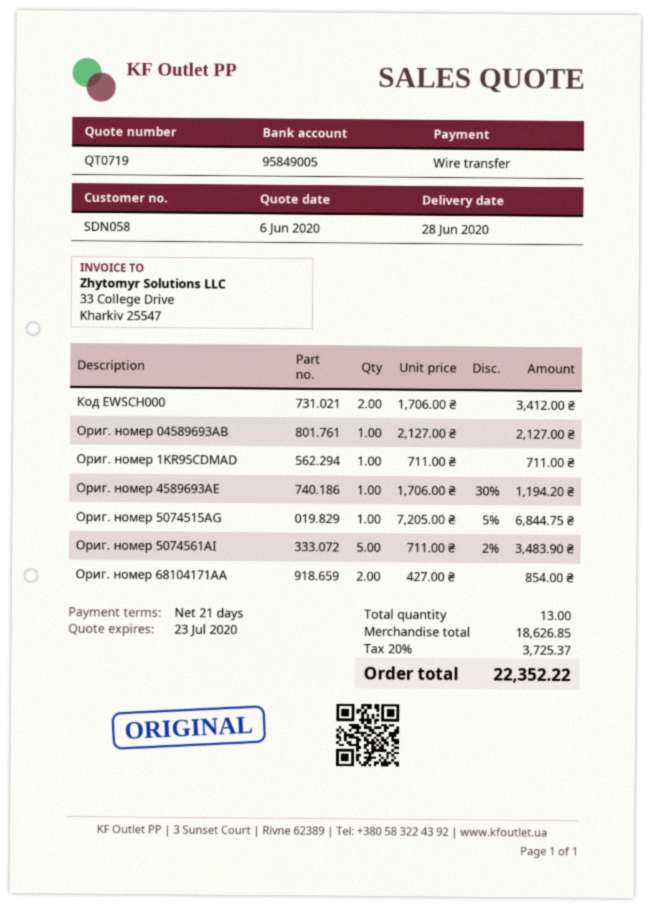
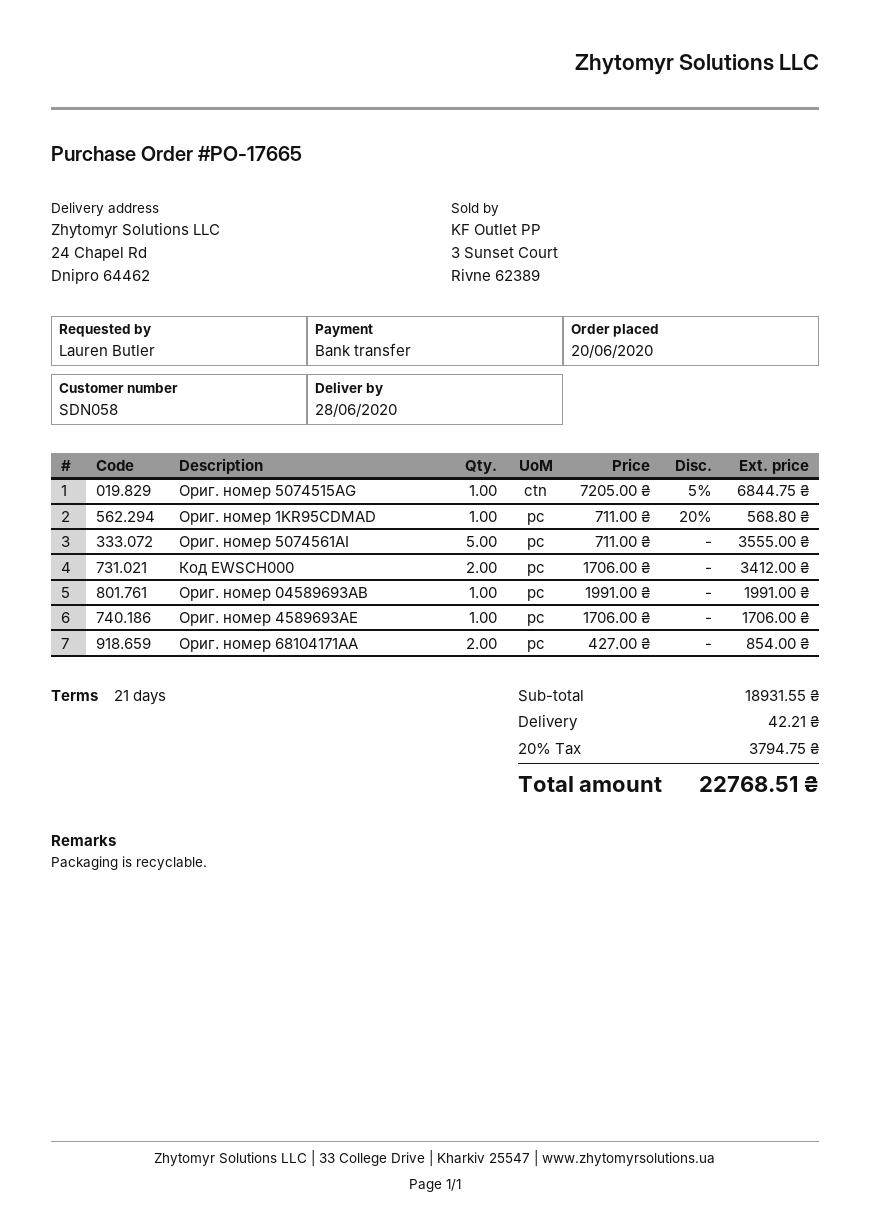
Ориг. номер 04589693AB: 1 x 2127.00 = 2127.00 -> 1 x 1991.00 = 1991.00
Ориг. номер 1KR95CDMAD: 1 x 711.00 = 711.00 -> 1 x 711.00 - 20% = 568.80
Ориг. номер 4589693AE: 1 x 1706.00 - 30% = 1194.20 -> 1 x 1706.00 = 1706.00
Ориг. номер 5074561AI: 5 x 711.00 - 2% = 3483.90 -> 5 x 711.00 = 3555.00
subtotal: 18626.85 -> 18931.55
shipping: none -> 42.21
tax: 20% = 3725.37 -> 20% = 3794.75
total: 22352.22 -> 22768.51

